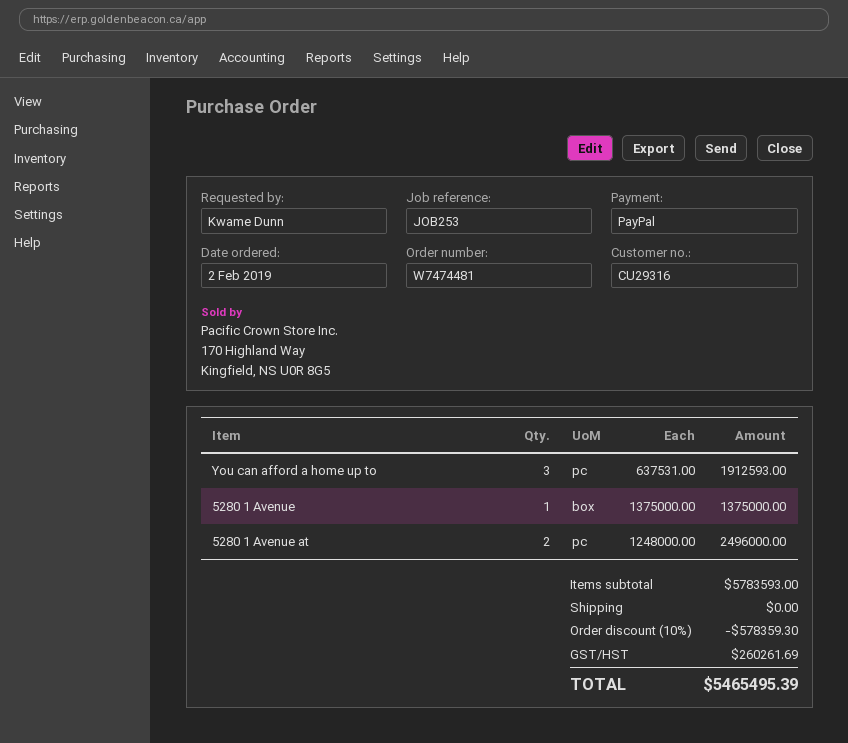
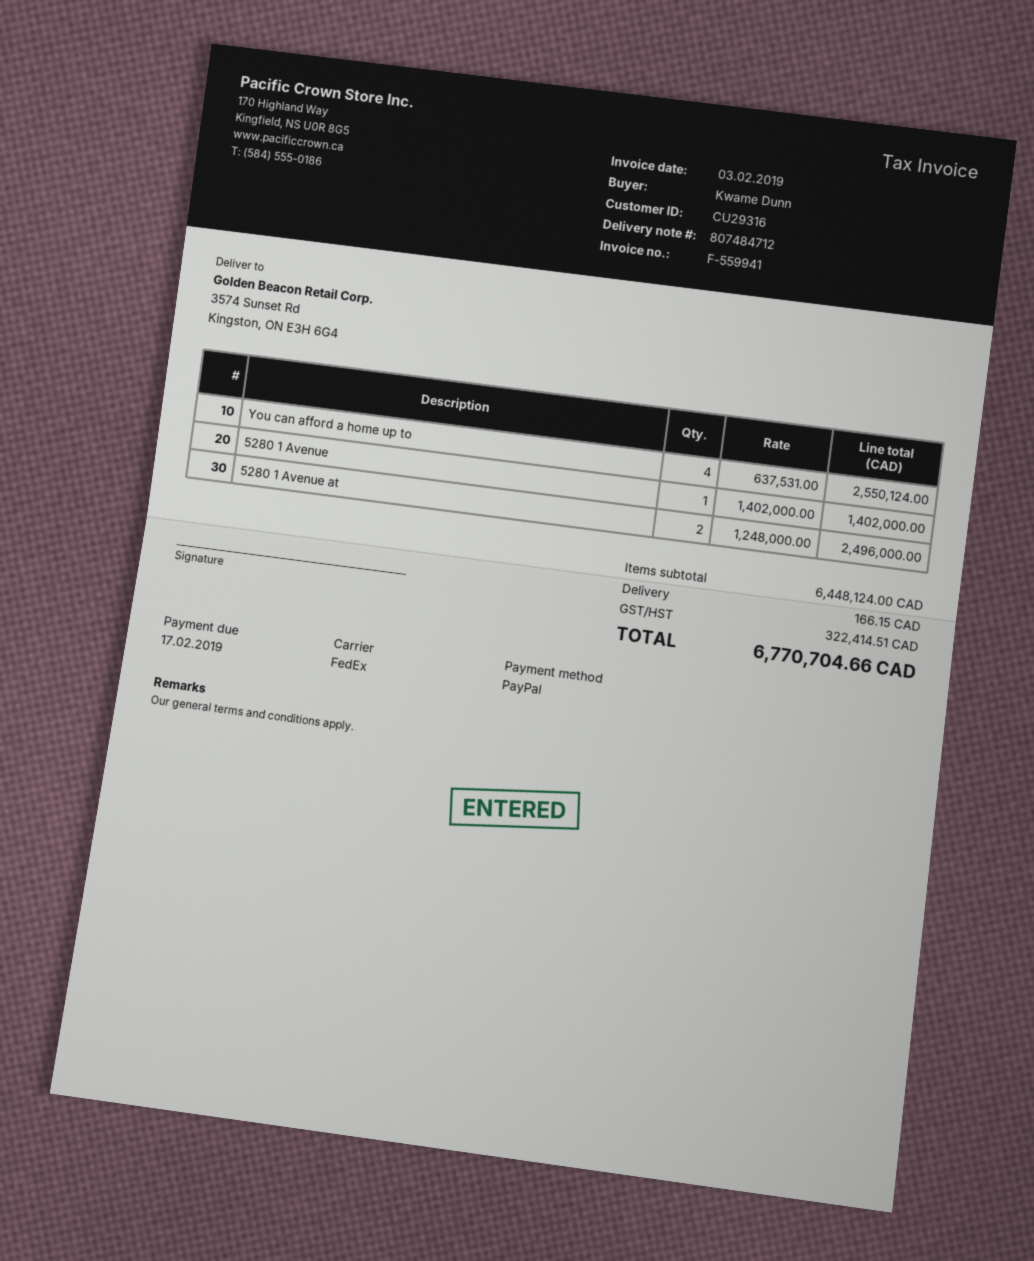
You can afford a home up to: 3 x 637531.00 = 1912593.00 -> 4 x 637531.00 = 2550124.00
5280 1 Avenue: 1 x 1375000.00 = 1375000.00 -> 1 x 1402000.00 = 1402000.00
subtotal: 5783593.00 -> 6448124.00
discount: 10% = 578359.30 -> none
shipping: 0.00 -> 166.15
tax: 260261.69 -> 322414.51
total: 5465495.39 -> 6770704.66

